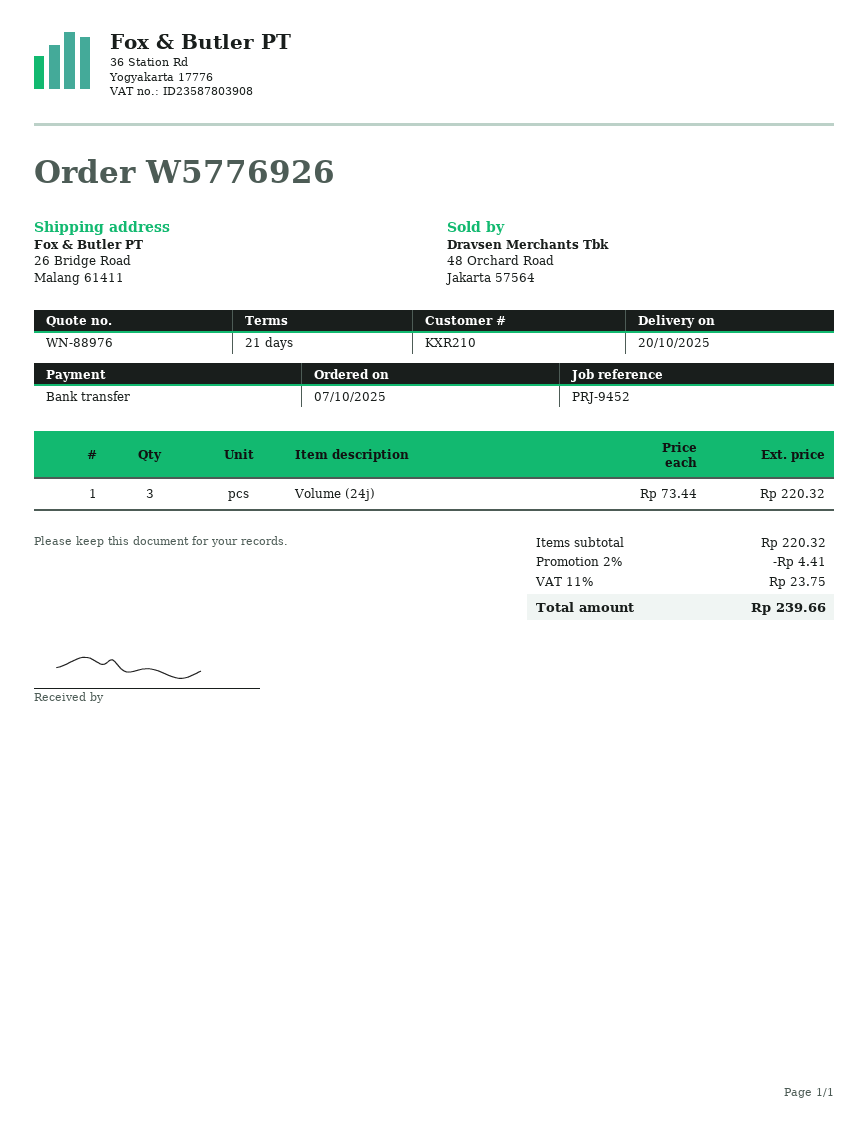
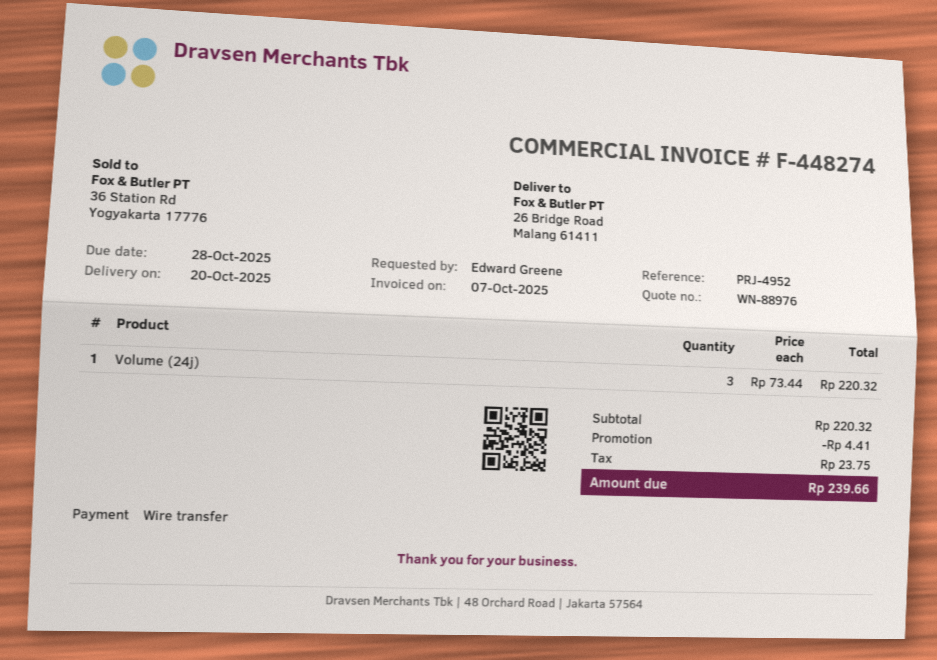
reference: PRJ-9452 -> PRJ-4952

